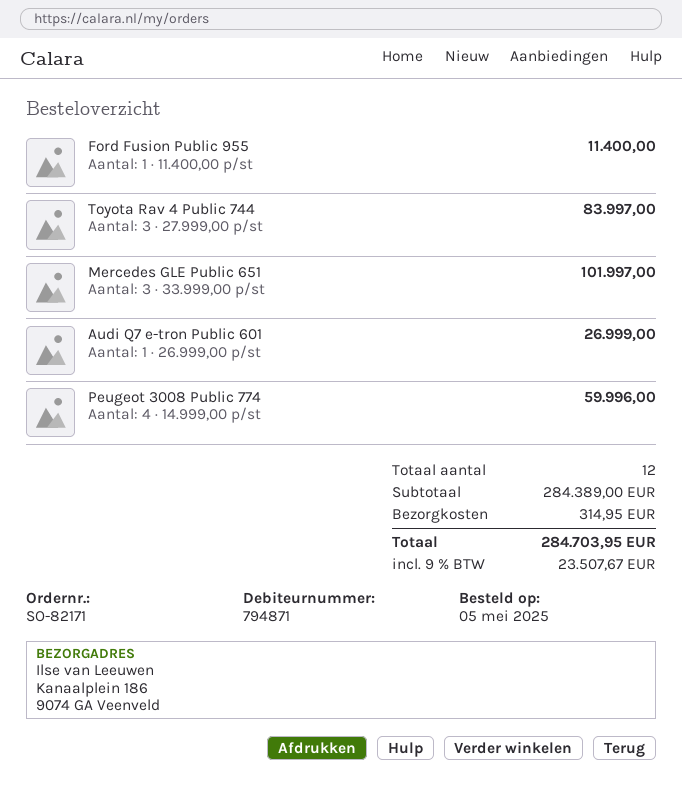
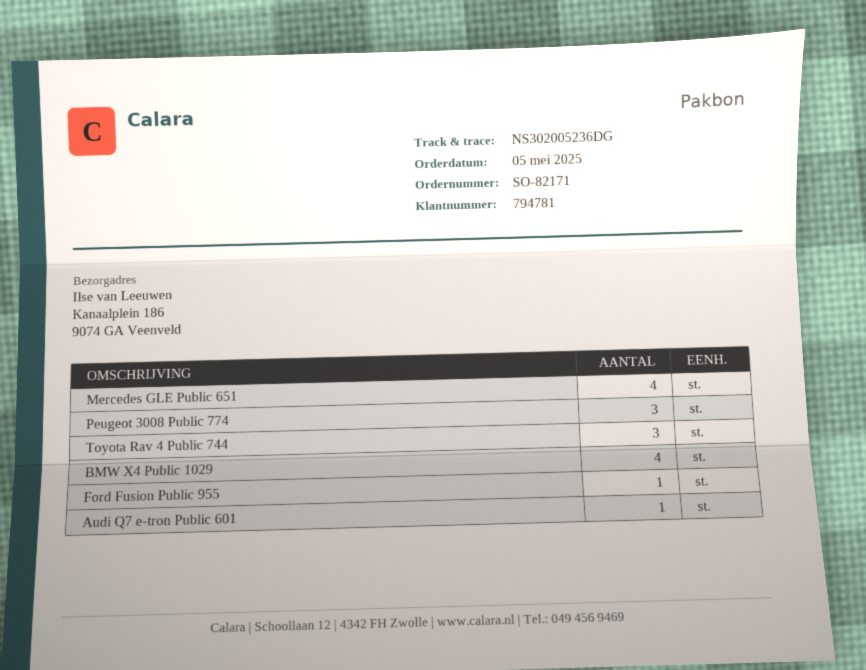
customer number: 794871 -> 794781
Mercedes GLE Public 651: 3 -> 4
Peugeot 3008 Public 774: 4 -> 3
BMW X4 Public 1029: none -> 4

